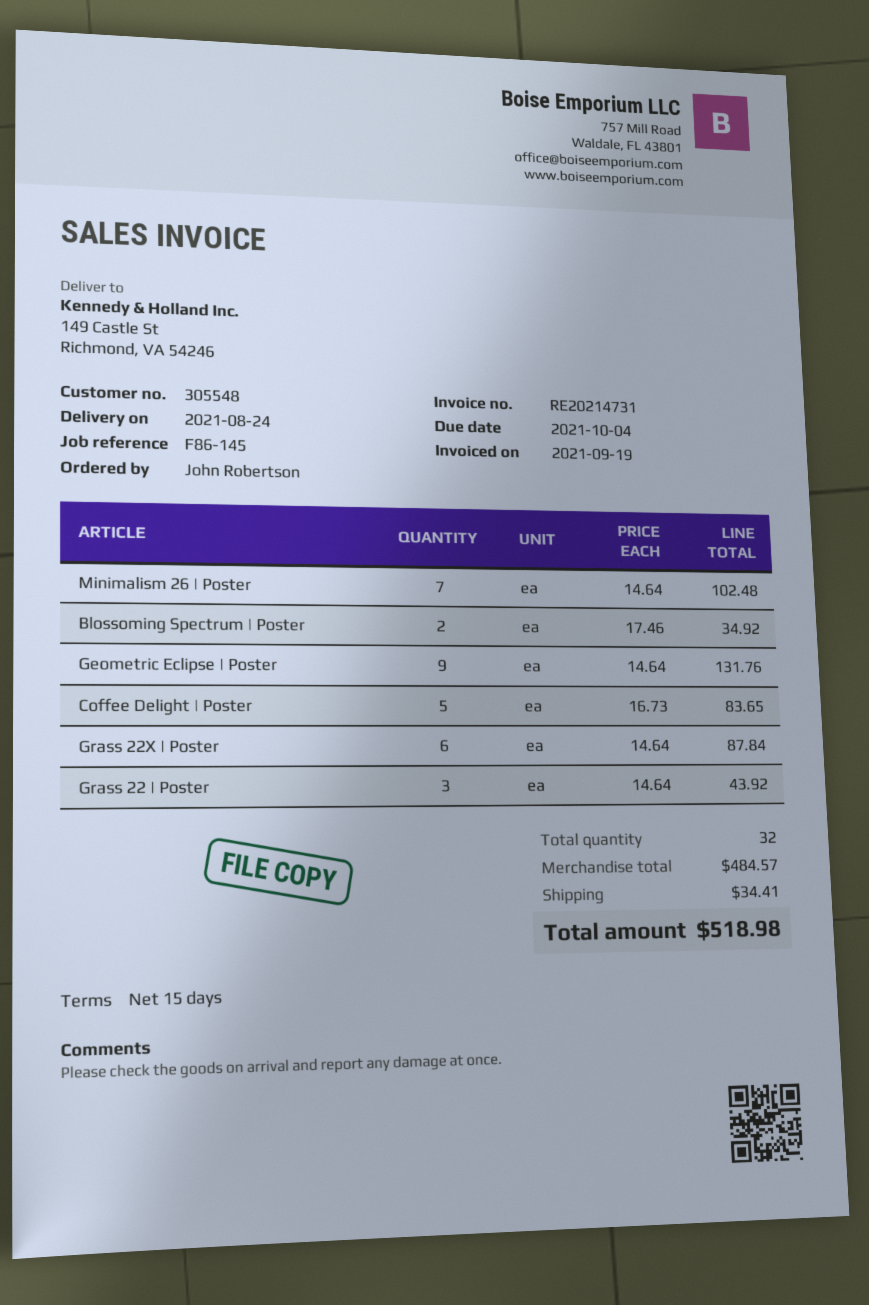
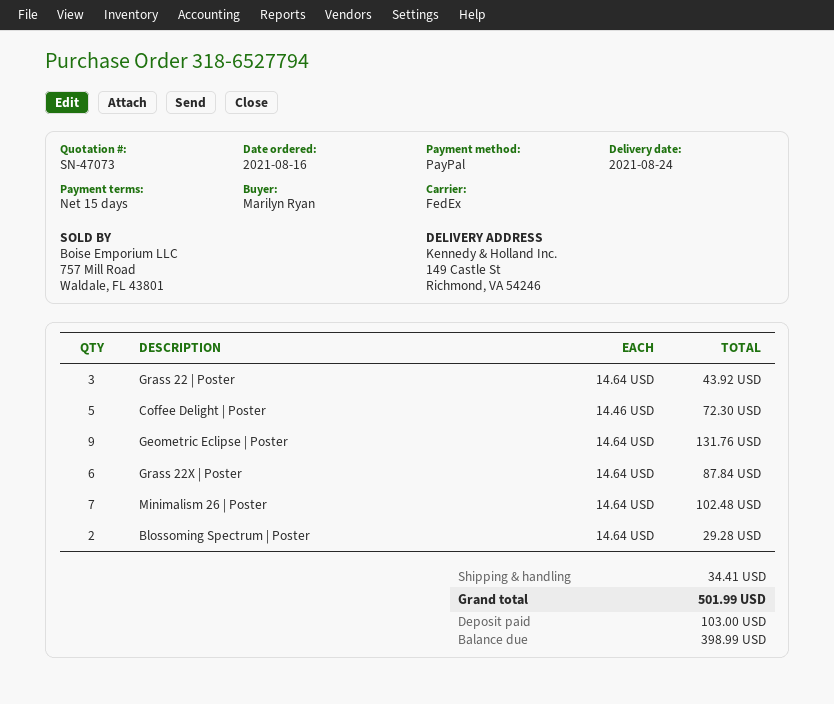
ordered by: John Robertson -> Marilyn Ryan
Blossoming Spectrum | Poster: 2 x 17.46 = 34.92 -> 2 x 14.64 = 29.28
Coffee Delight | Poster: 5 x 16.73 = 83.65 -> 5 x 14.46 = 72.30
total: 518.98 -> 501.99

